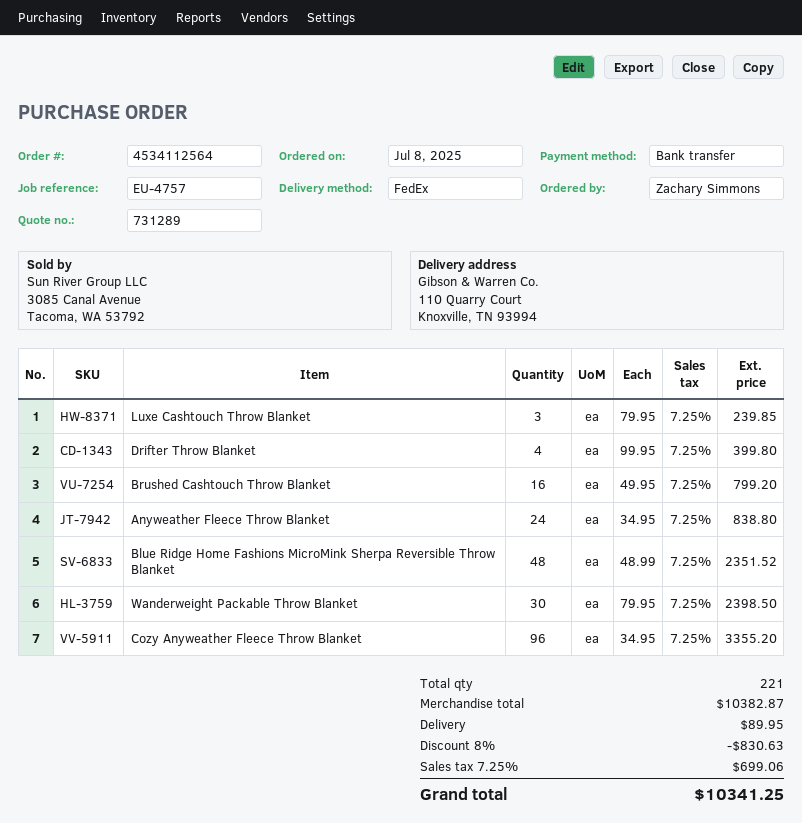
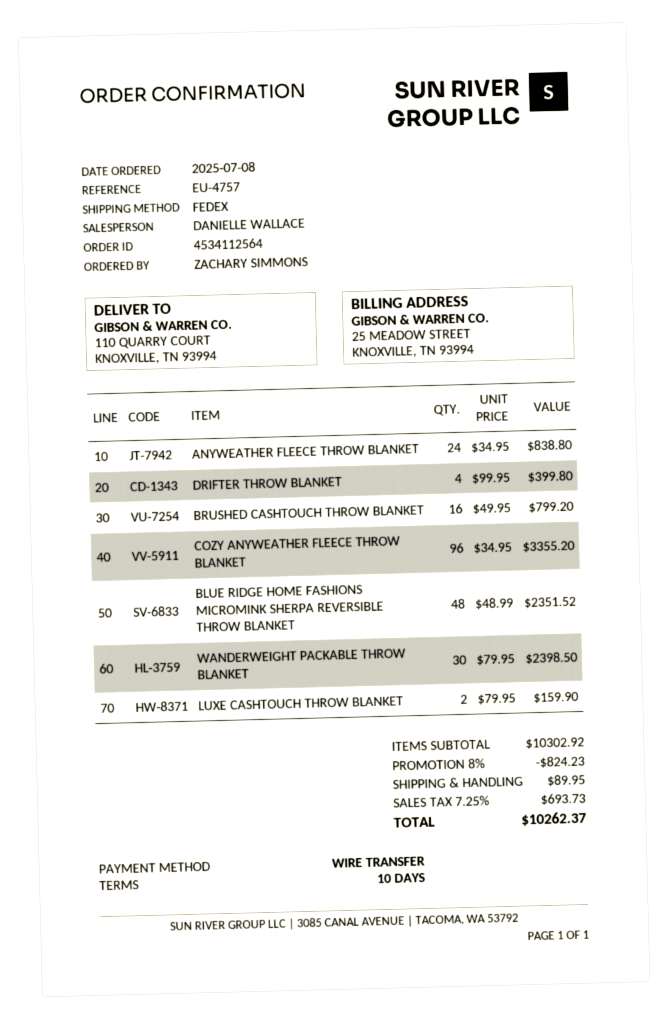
Luxe Cashtouch Throw Blanket: 3 x 79.95 = 239.85 -> 2 x 79.95 = 159.90
subtotal: 10382.87 -> 10302.92
discount: 8% = 830.63 -> 8% = 824.23
tax: 7.25% = 699.06 -> 7.25% = 693.73
total: 10341.25 -> 10262.37

